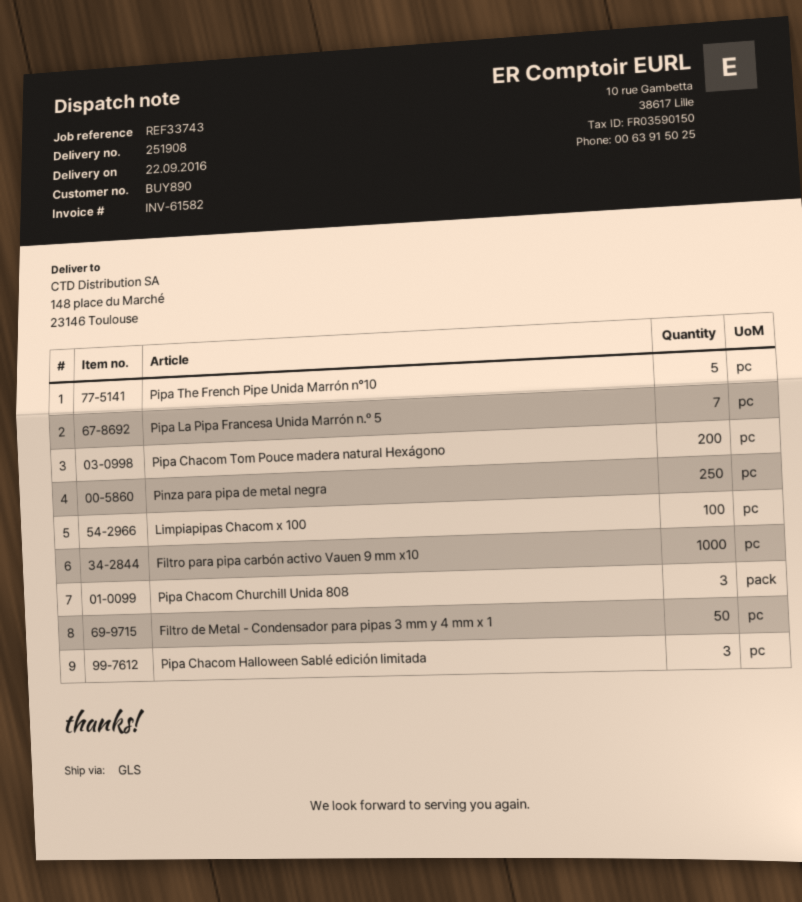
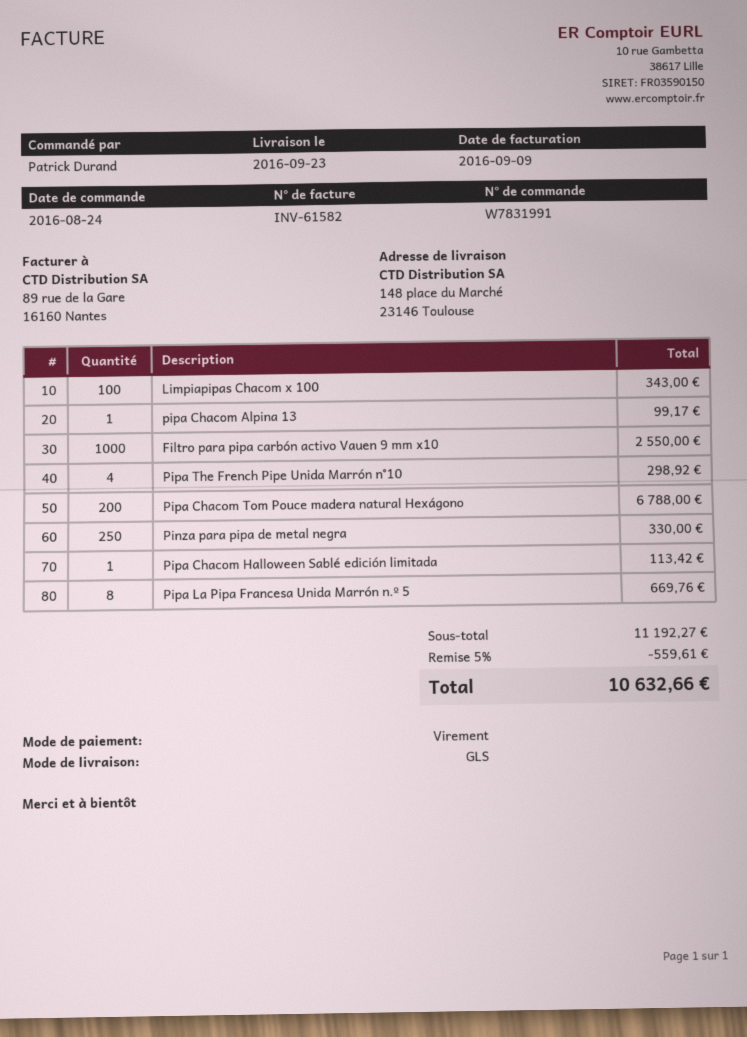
delivery date: 2016-09-22 -> 2016-09-23
Pipa The French Pipe Unida Marrón n°10: 5 -> 4
Pipa La Pipa Francesa Unida Marrón n.º 5: 7 -> 8
Pipa Chacom Churchill Unida 808: 3 -> none
Filtro de Metal - Condensador para pipas 3 mm y 4 mm x 1: 50 -> none
Pipa Chacom Halloween Sablé edición limitada: 3 -> 1
pipa Chacom Alpina 13: none -> 1

